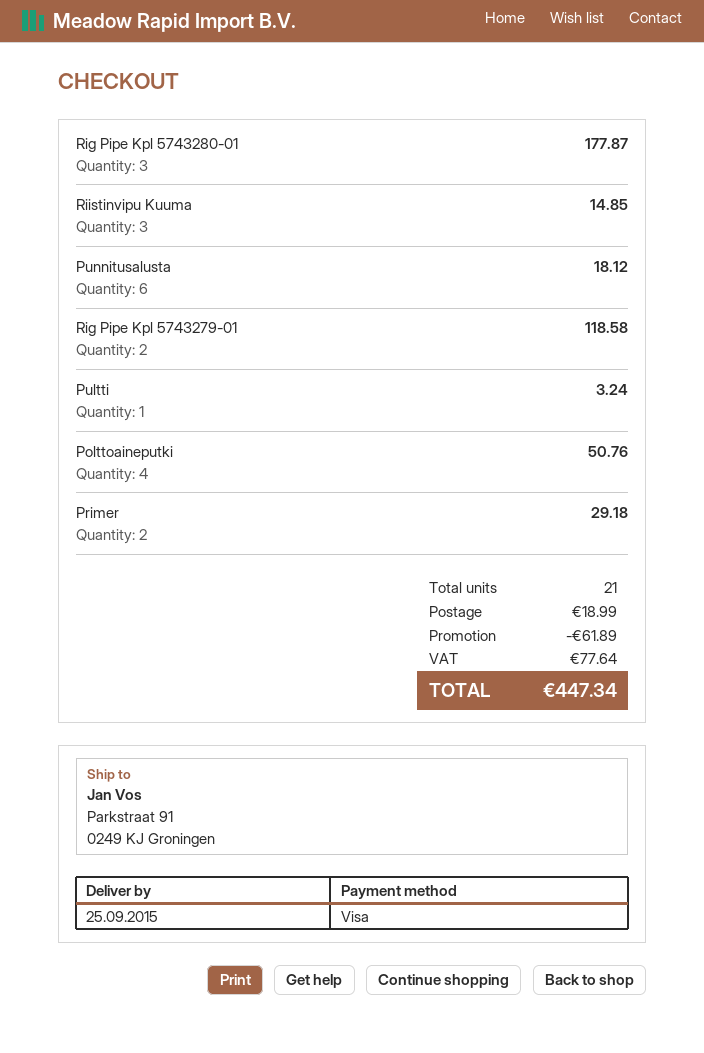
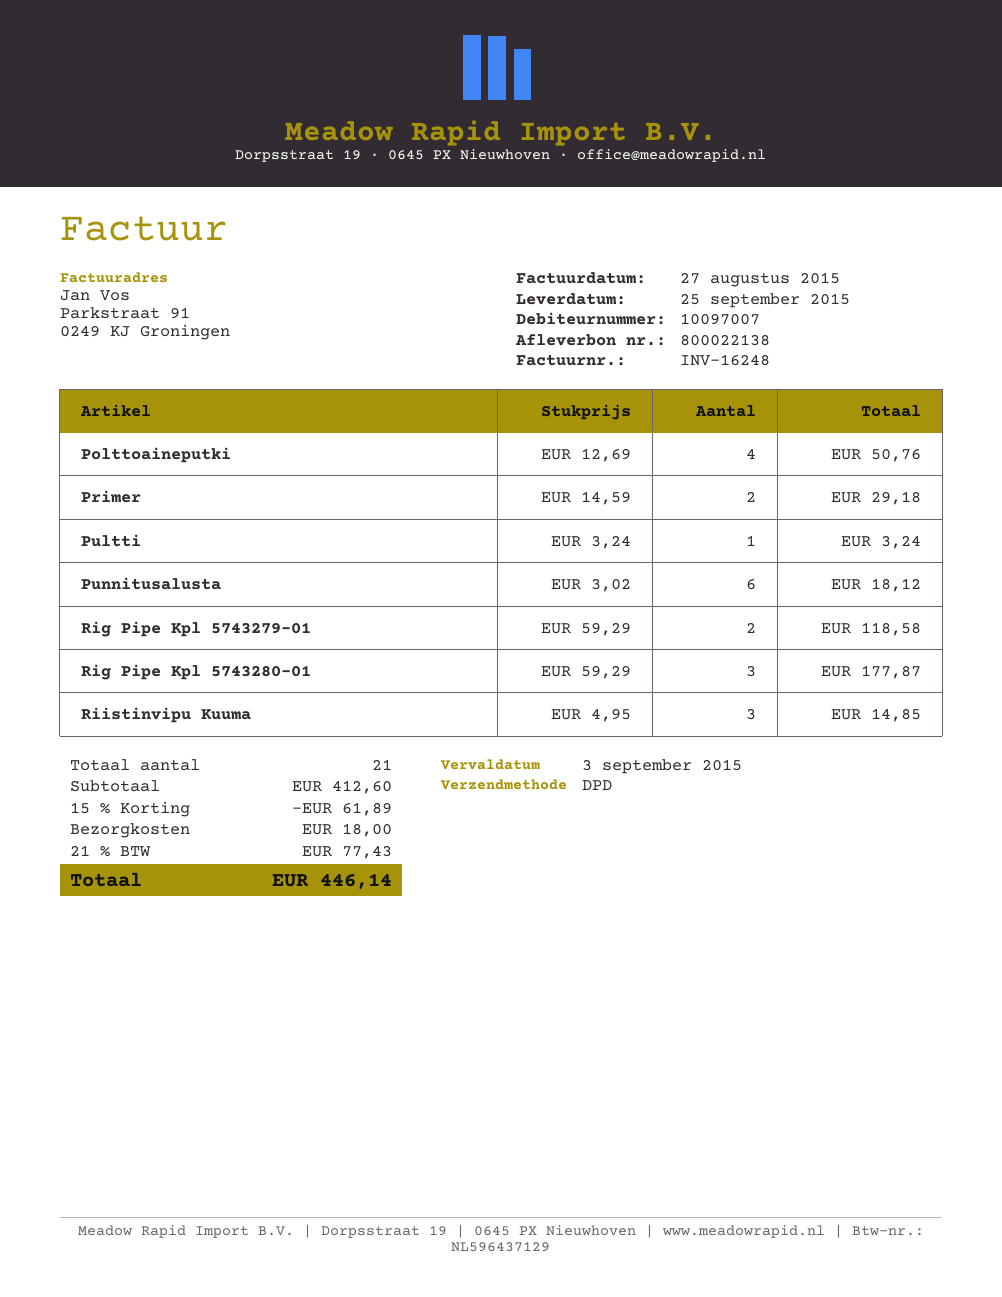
shipping: 18.99 -> 18.00
tax: 77.64 -> 77.43
total: 447.34 -> 446.14

